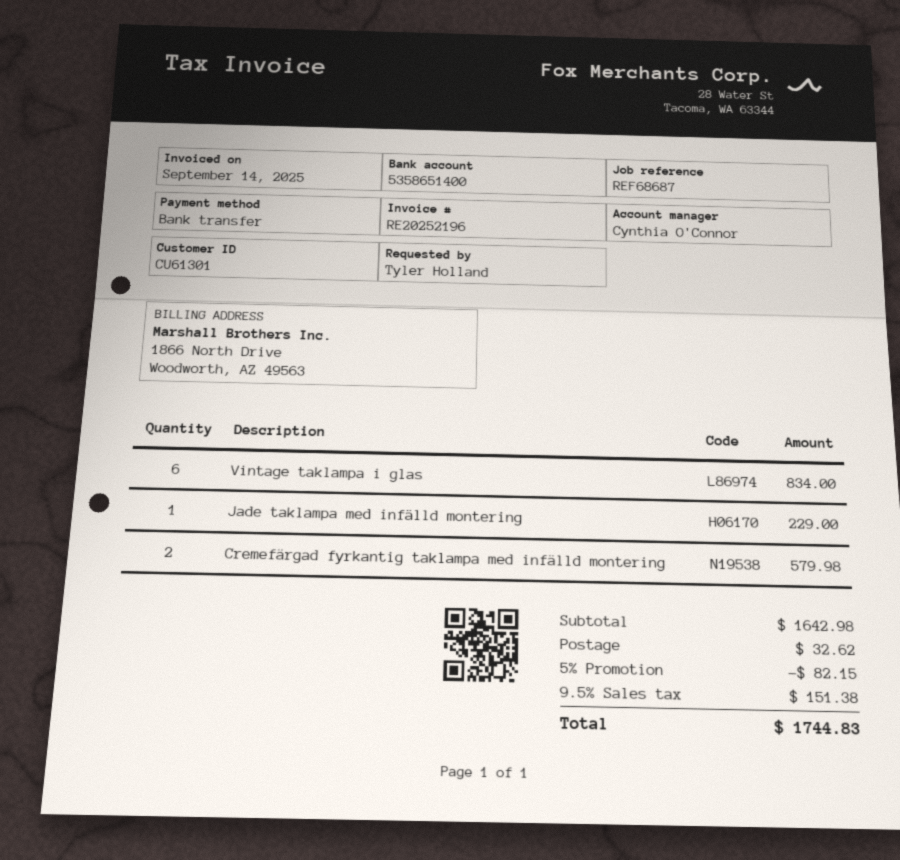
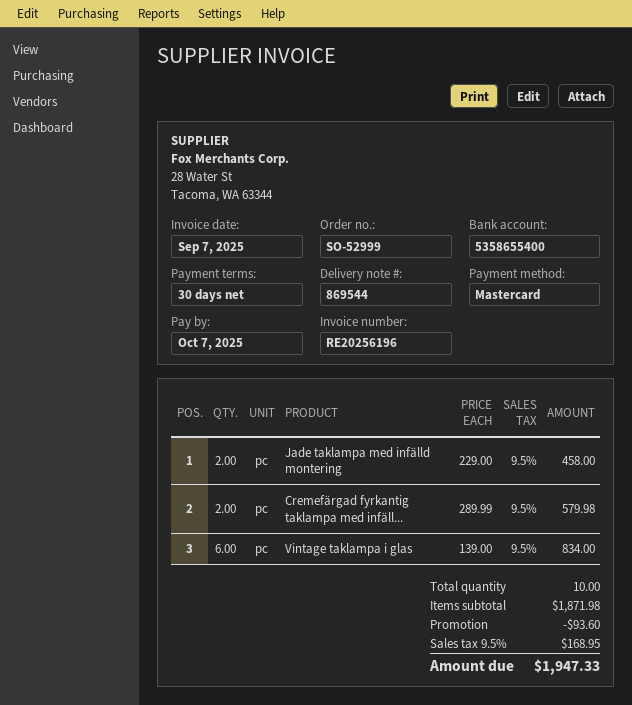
invoice number: RE20252196 -> RE20256196
invoice date: 2025-09-14 -> 2025-09-07
payment method: bank transfer -> Mastercard
bank account: 5358651400 -> 5358655400
Jade taklampa med infälld montering: 1 for 229.00 -> 2 for 458.00
subtotal: 1642.98 -> 1871.98
discount: 82.15 -> 93.60
shipping: 32.62 -> none
tax: 9.5% = 151.38 -> 9.5% = 168.95
total: 1744.83 -> 1947.33

